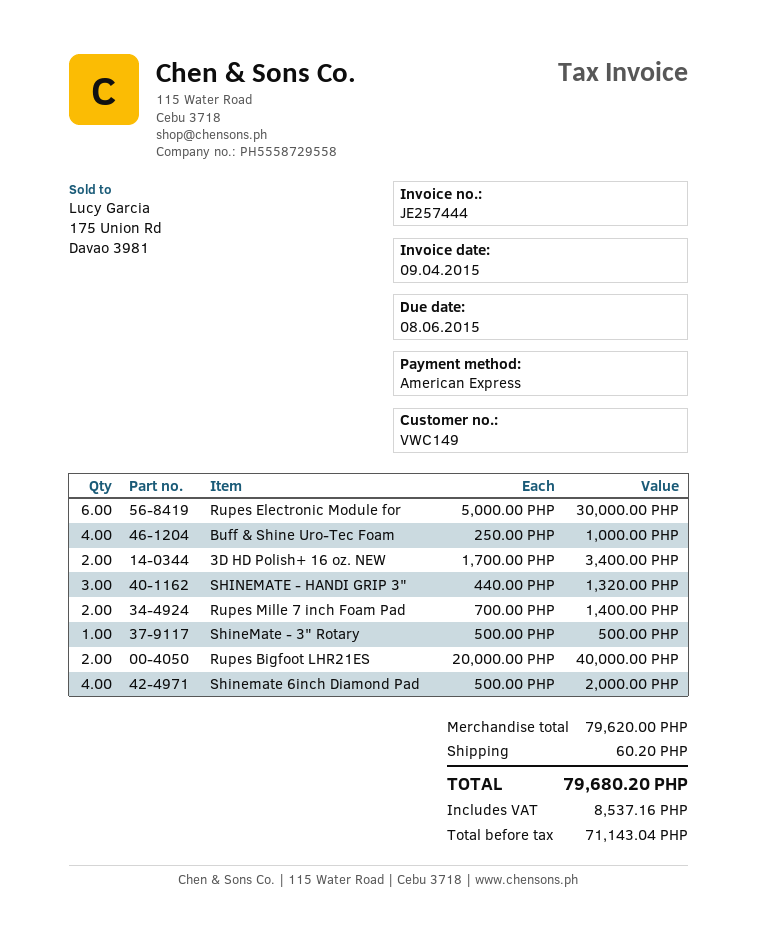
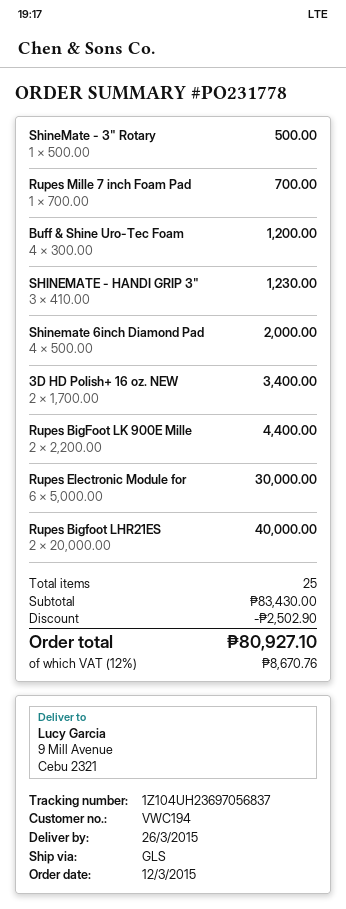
customer number: VWC149 -> VWC194
Buff & Shine Uro-Tec Foam: 4 x 250.00 = 1000.00 -> 4 x 300.00 = 1200.00
SHINEMATE - HANDI GRIP 3": 3 x 440.00 = 1320.00 -> 3 x 410.00 = 1230.00
Rupes Mille 7 inch Foam Pad: 2 x 700.00 = 1400.00 -> 1 x 700.00 = 700.00
Rupes BigFoot LK 900E Mille: none -> 2 x 2200.00 = 4400.00
subtotal: 79620.00 -> 83430.00
discount: none -> 2502.90
shipping: 60.20 -> none
tax: 8537.16 -> 8670.76
total: 79680.20 -> 80927.10

